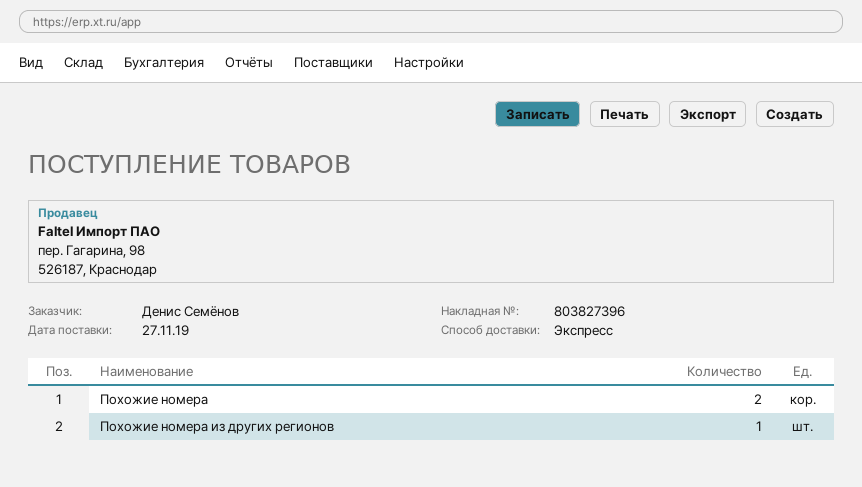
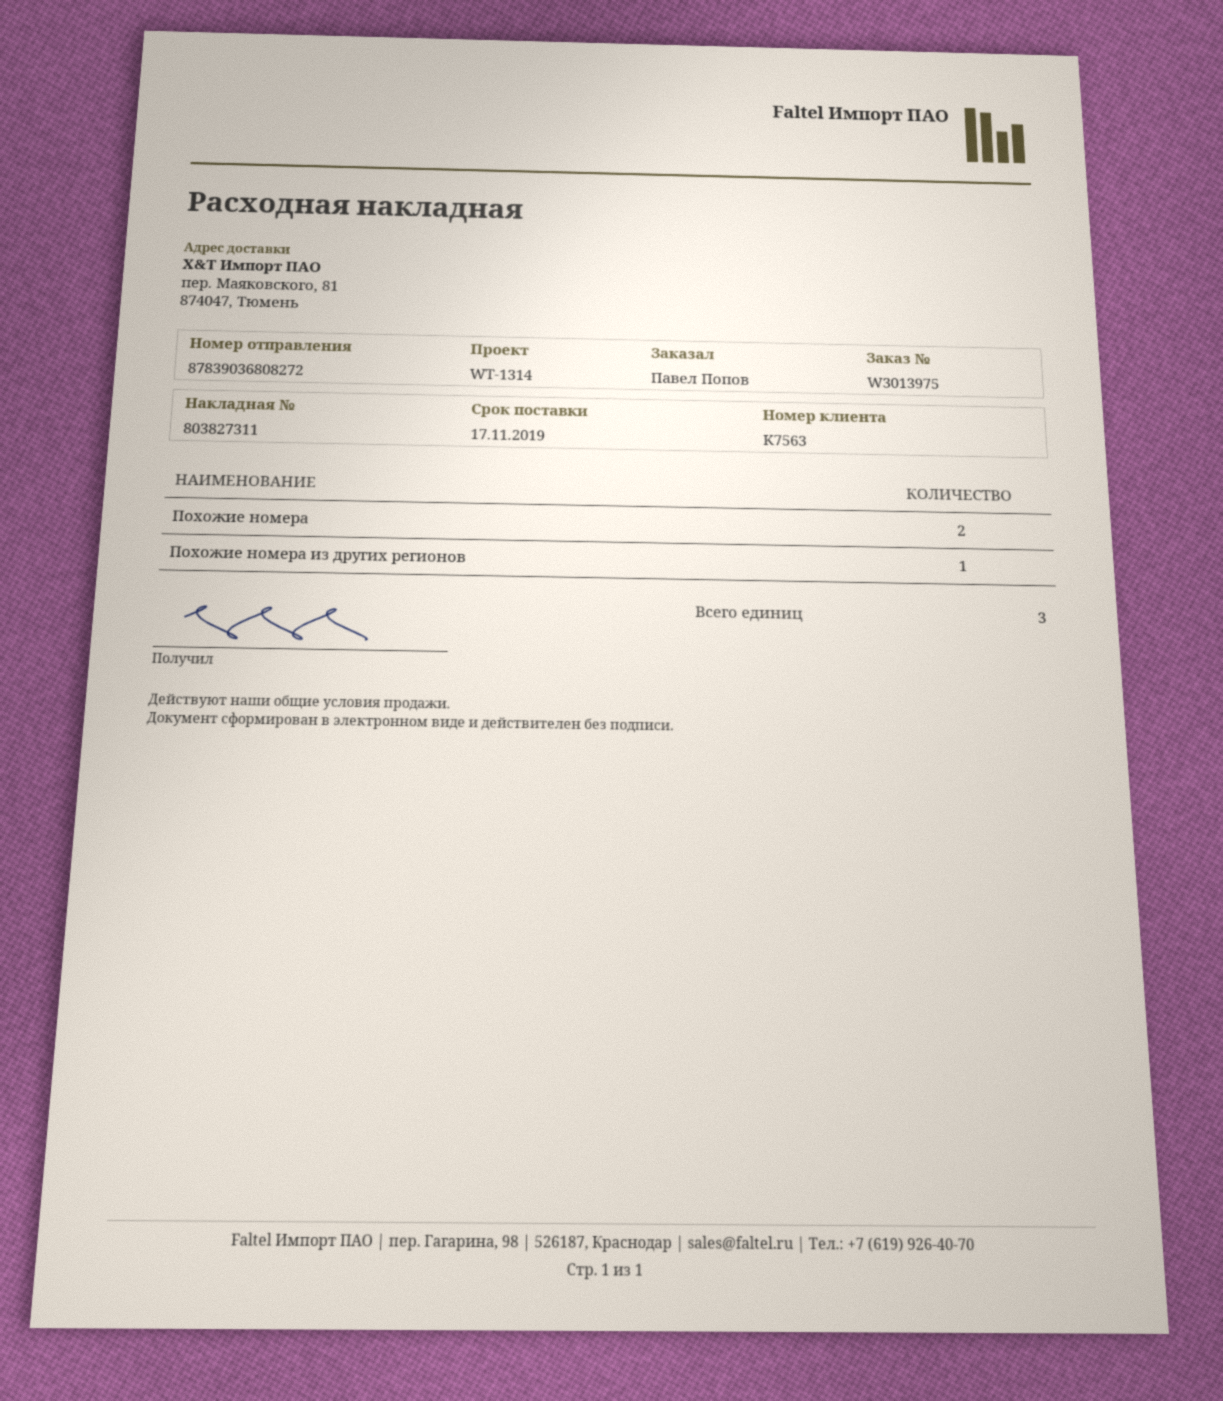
delivery note number: 803827396 -> 803827311
delivery date: 2019-11-27 -> 2019-11-17
ordered by: Денис Семёнов -> Павел Попов

